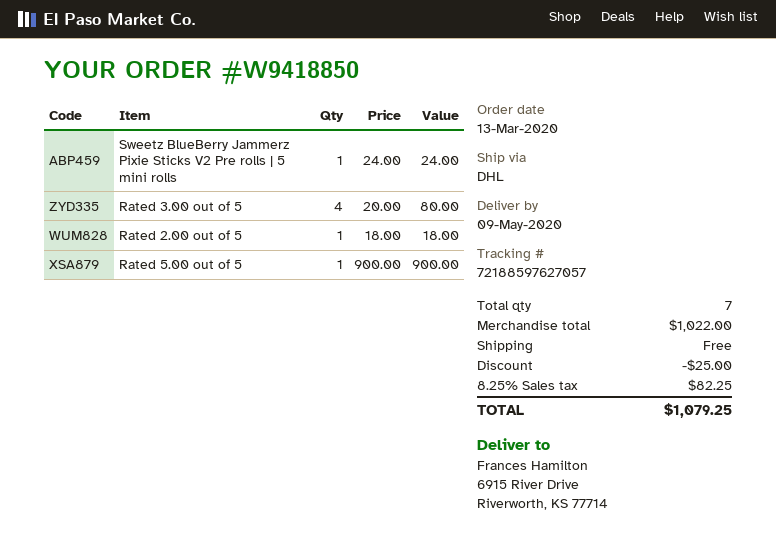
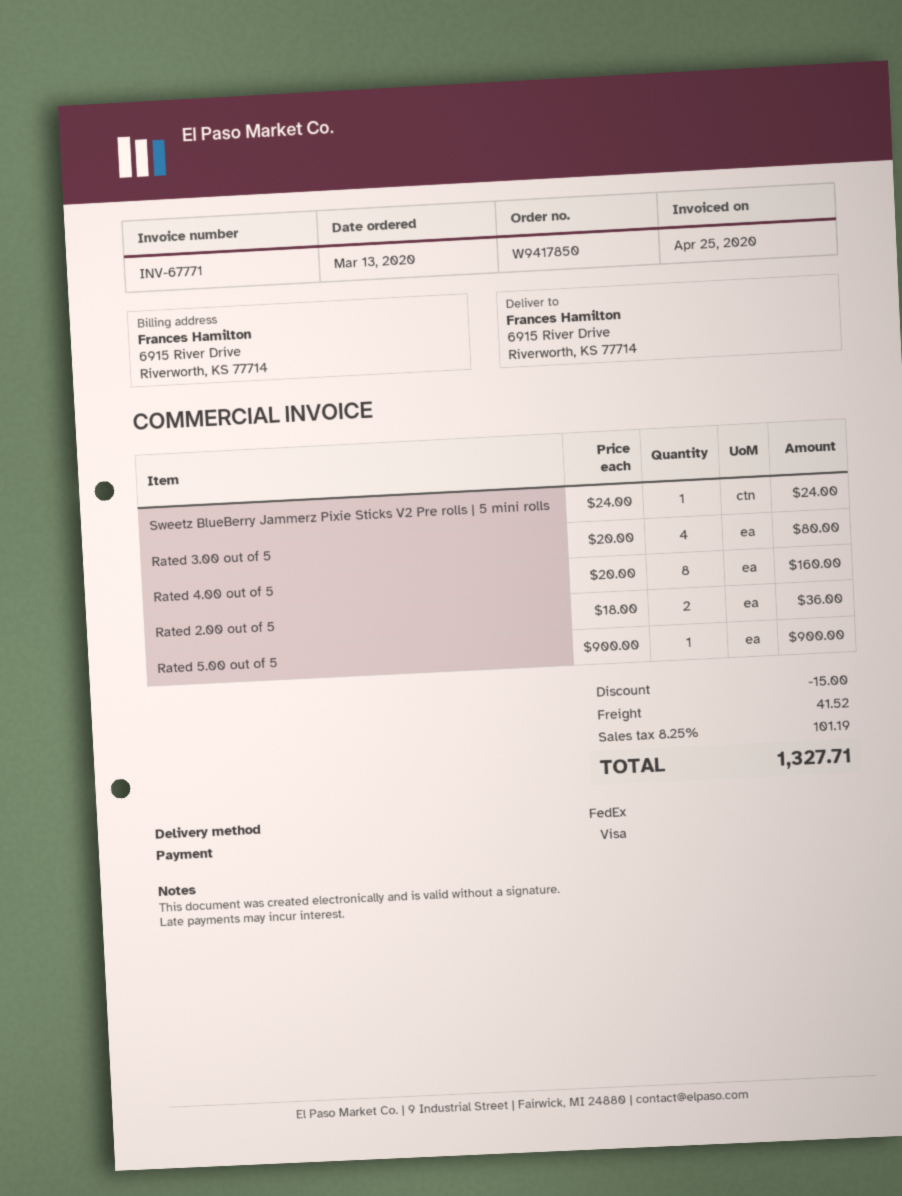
order number: W9418850 -> W9417850
shipping method: DHL -> FedEx
Rated 2.00 out of 5: 1 x 18.00 = 18.00 -> 2 x 18.00 = 36.00
Rated 4.00 out of 5: none -> 8 x 20.00 = 160.00
discount: 25.00 -> 15.00
shipping: 0.00 -> 41.52
tax: 8.25% = 82.25 -> 8.25% = 101.19
total: 1079.25 -> 1327.71

